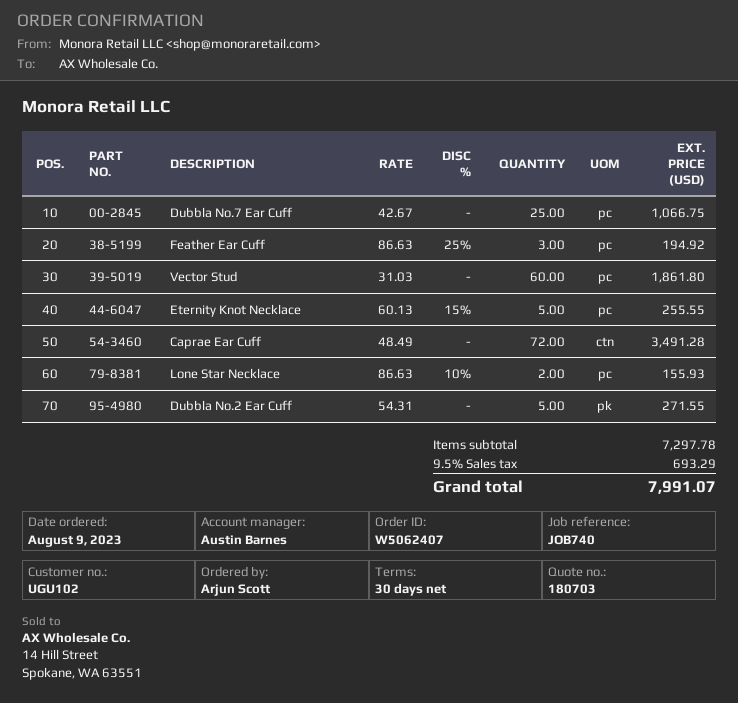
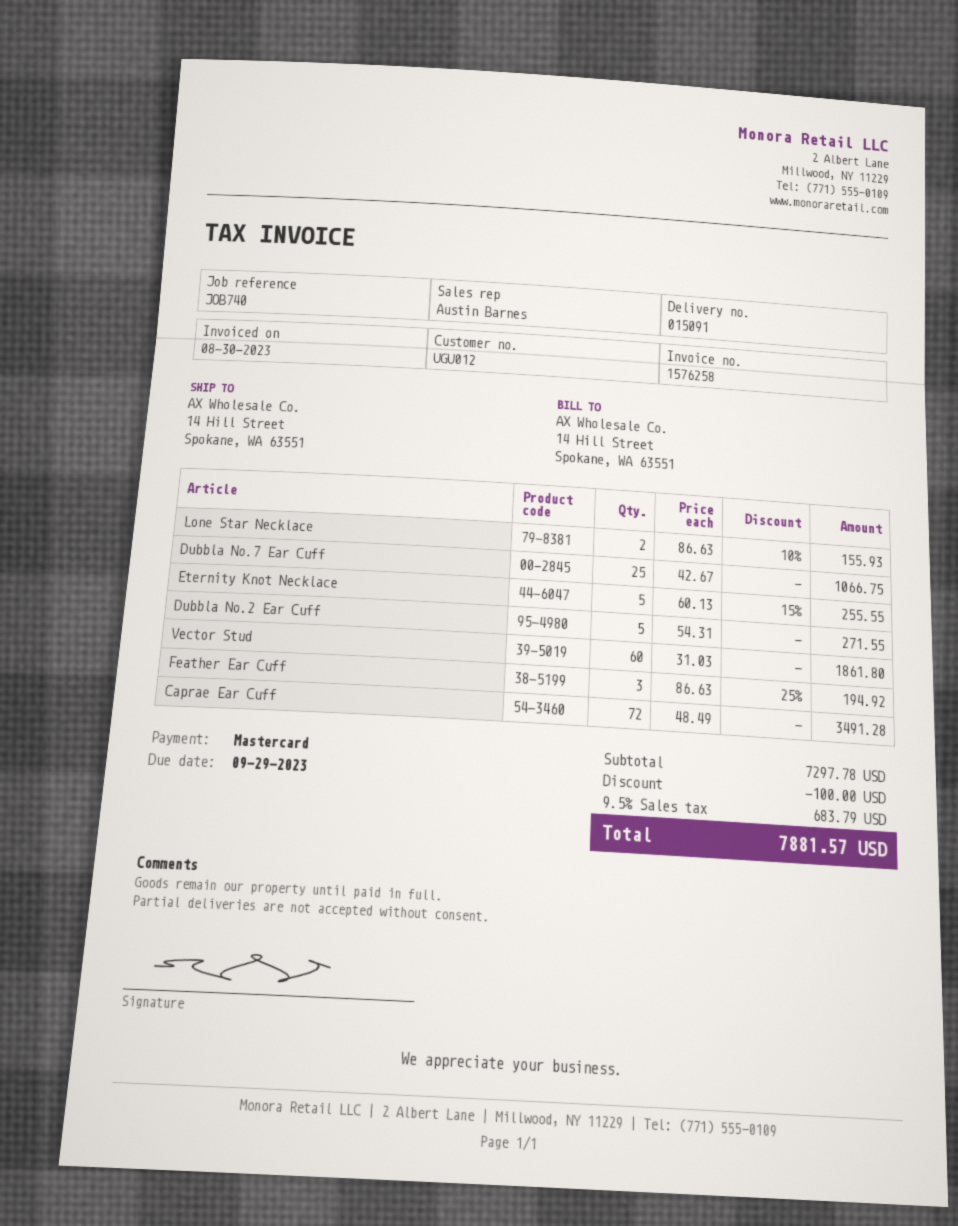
customer number: UGU102 -> UGU012
discount: none -> 100.00
tax: 9.5% = 693.29 -> 9.5% = 683.79
total: 7991.07 -> 7881.57

